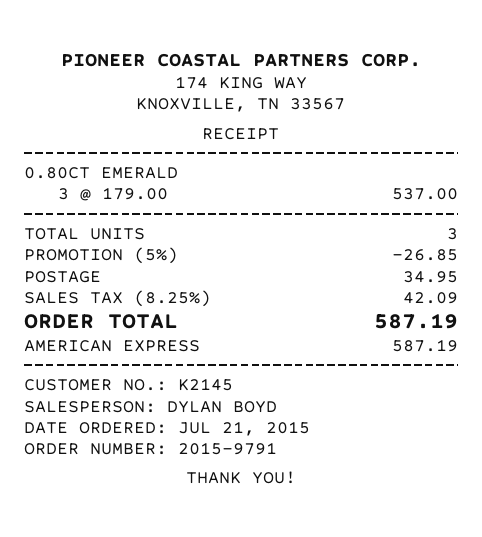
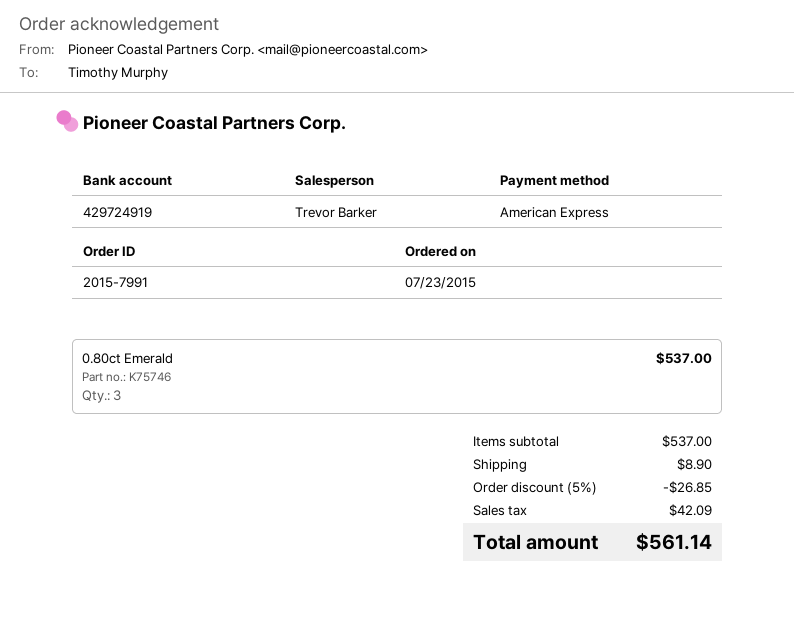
order number: 2015-9791 -> 2015-7991
order date: 2015-07-21 -> 2015-07-23
sales rep: DYLAN BOYD -> Trevor Barker
shipping: 34.95 -> 8.90
total: 587.19 -> 561.14

